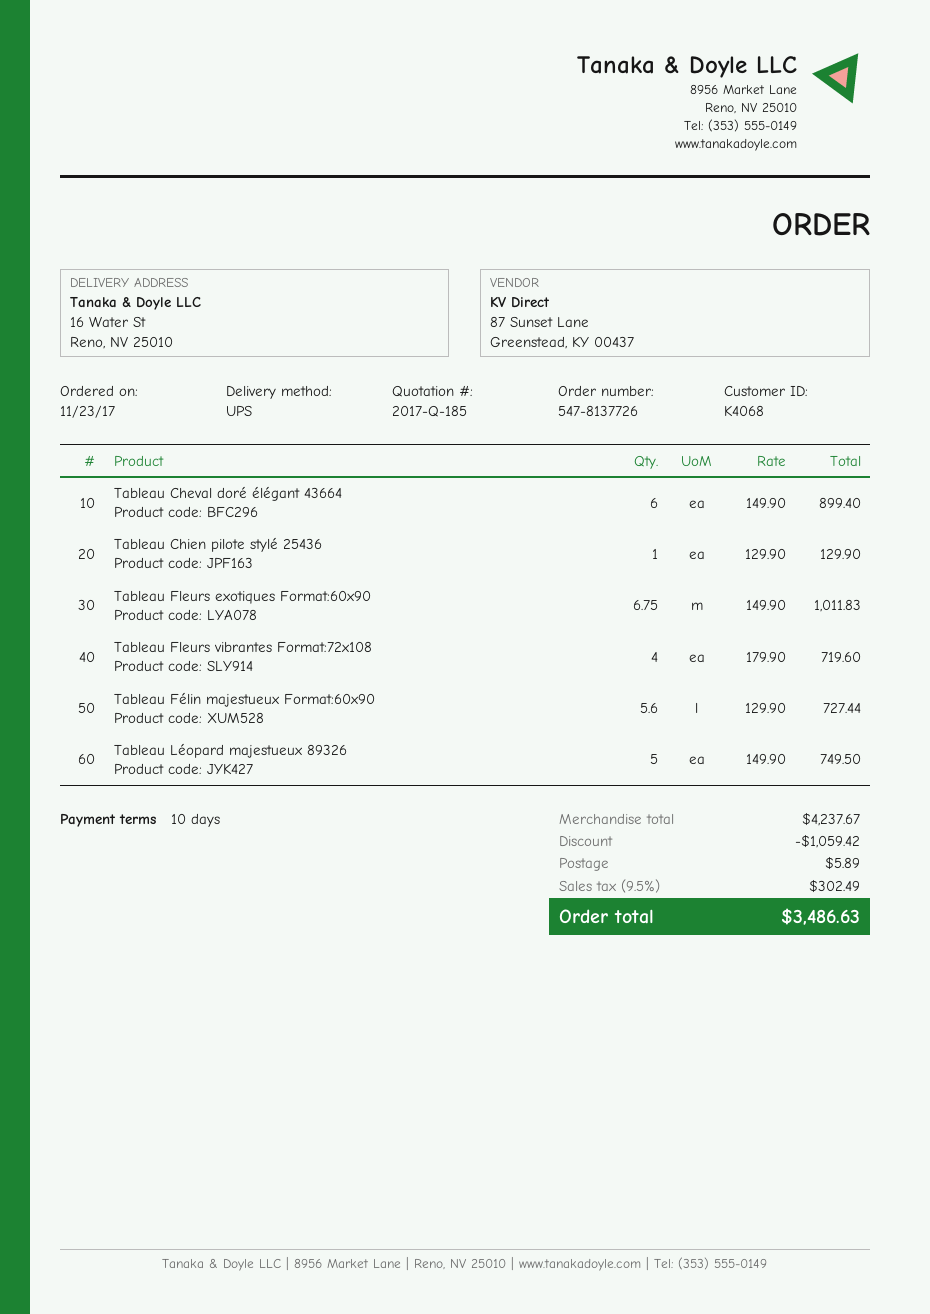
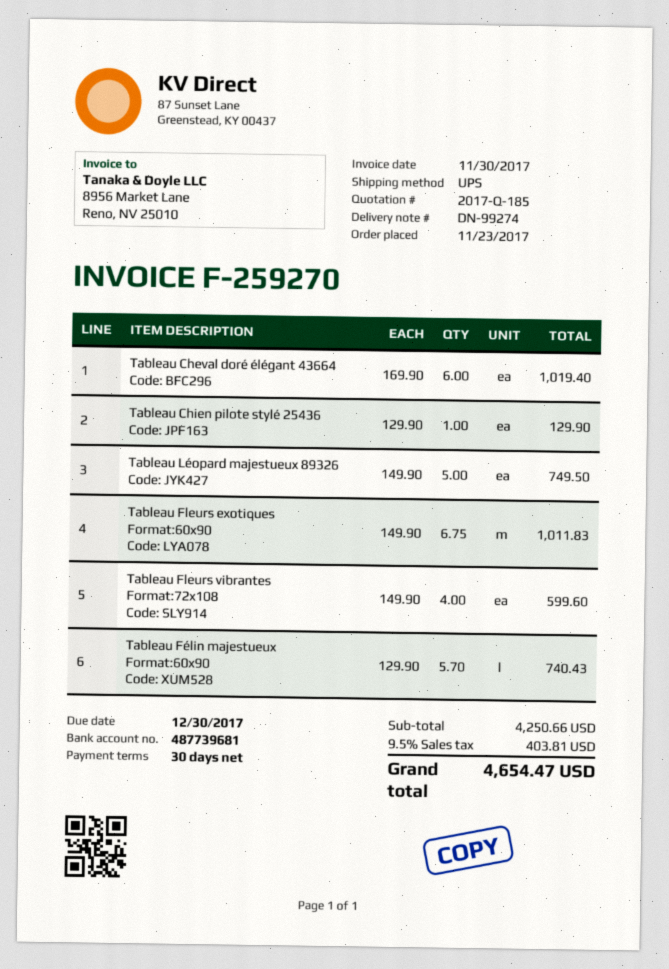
payment terms: 10 days -> 30 days
Tableau Cheval doré élégant 43664: 6 x 149.90 = 899.40 -> 6 x 169.90 = 1019.40
Tableau Fleurs vibrantes Format:72x108: 4 x 179.90 = 719.60 -> 4 x 149.90 = 599.60
Tableau Félin majestueux Format:60x90: 5.6 x 129.90 = 727.44 -> 5.7 x 129.90 = 740.43
subtotal: 4237.67 -> 4250.66
discount: 1059.42 -> none
shipping: 5.89 -> none
tax: 9.5% = 302.49 -> 9.5% = 403.81
total: 3486.63 -> 4654.47

